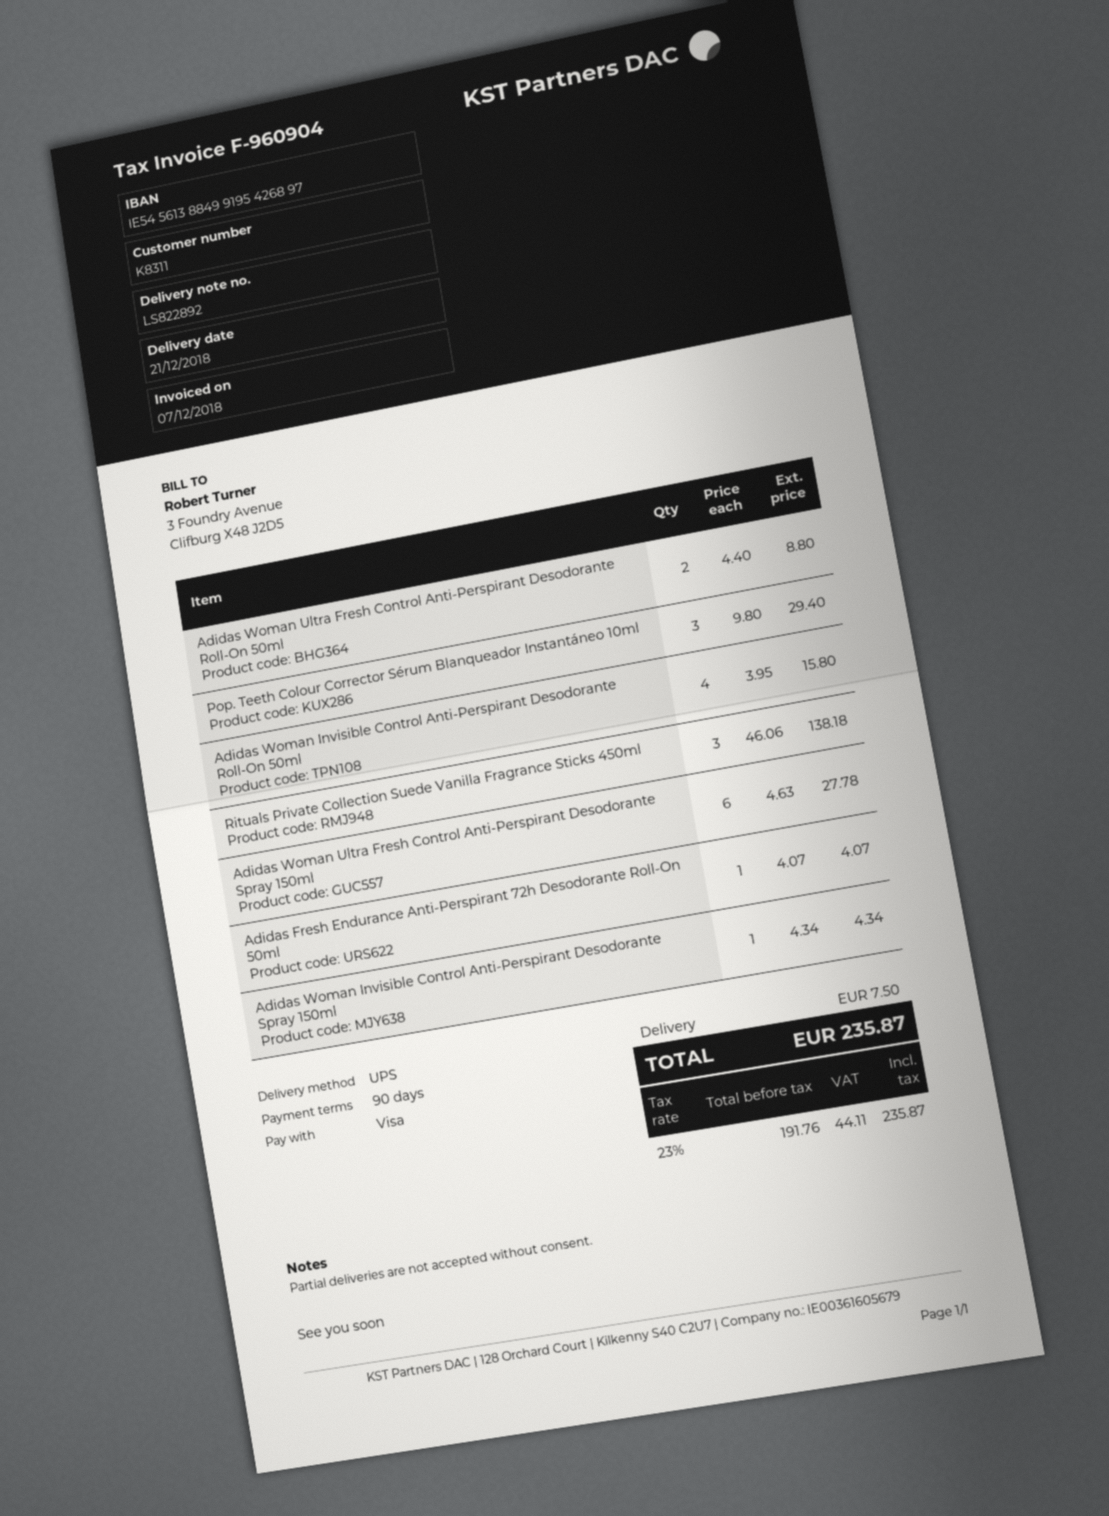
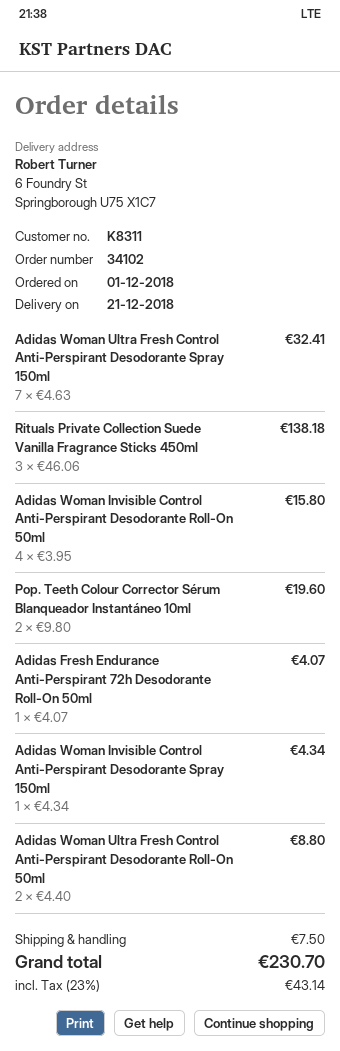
Pop. Teeth Colour Corrector Sérum Blanqueador Instantáneo 10ml: 3 x 9.80 = 29.40 -> 2 x 9.80 = 19.60
Adidas Woman Ultra Fresh Control Anti-Perspirant Desodorante Spray 150ml: 6 x 4.63 = 27.78 -> 7 x 4.63 = 32.41
tax: 23% = 44.11 -> 23% = 43.14
total: 235.87 -> 230.70

